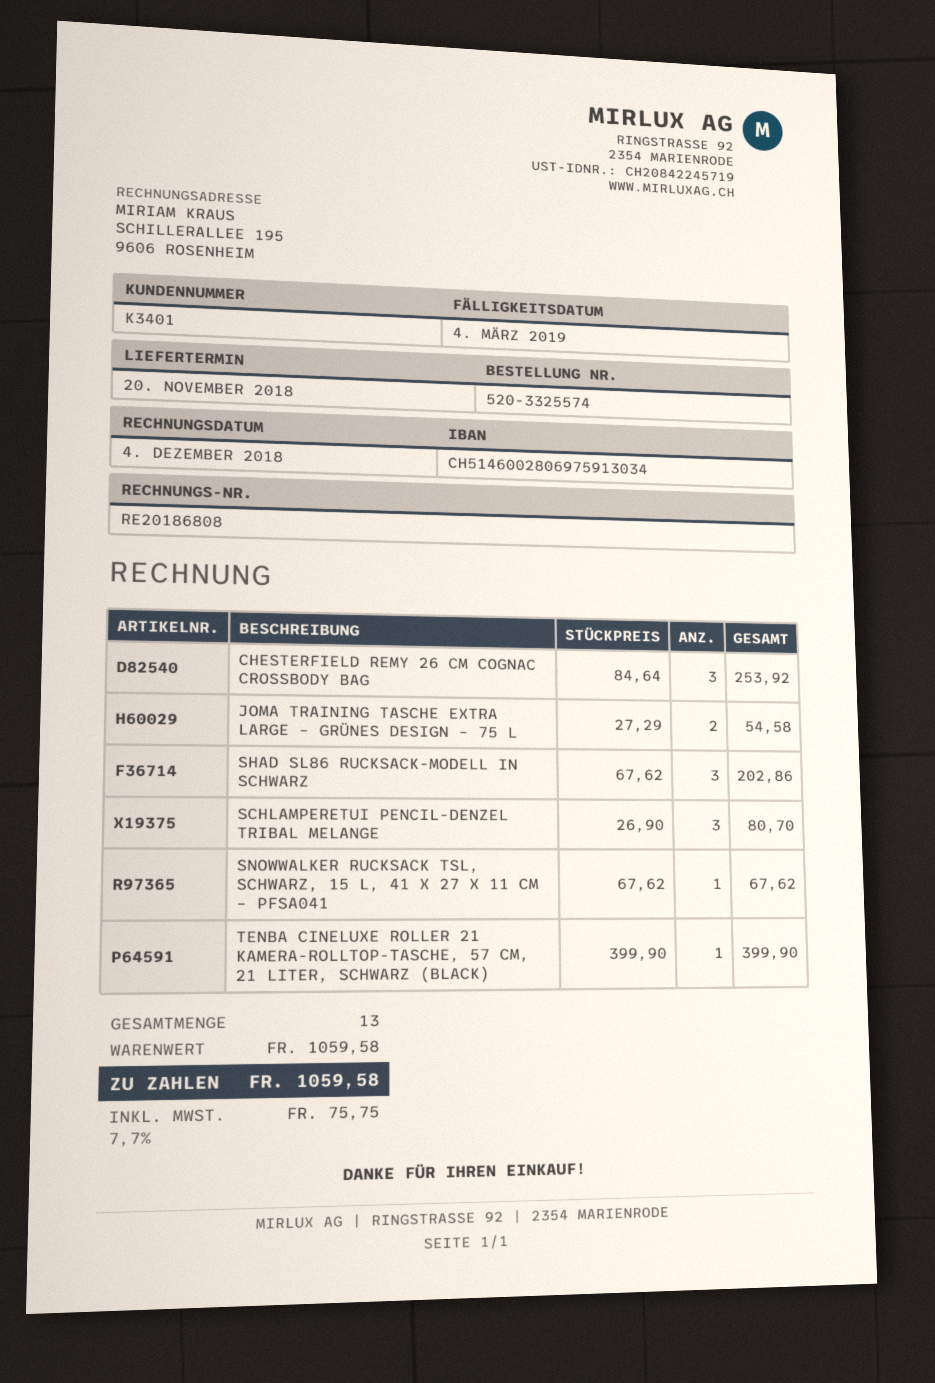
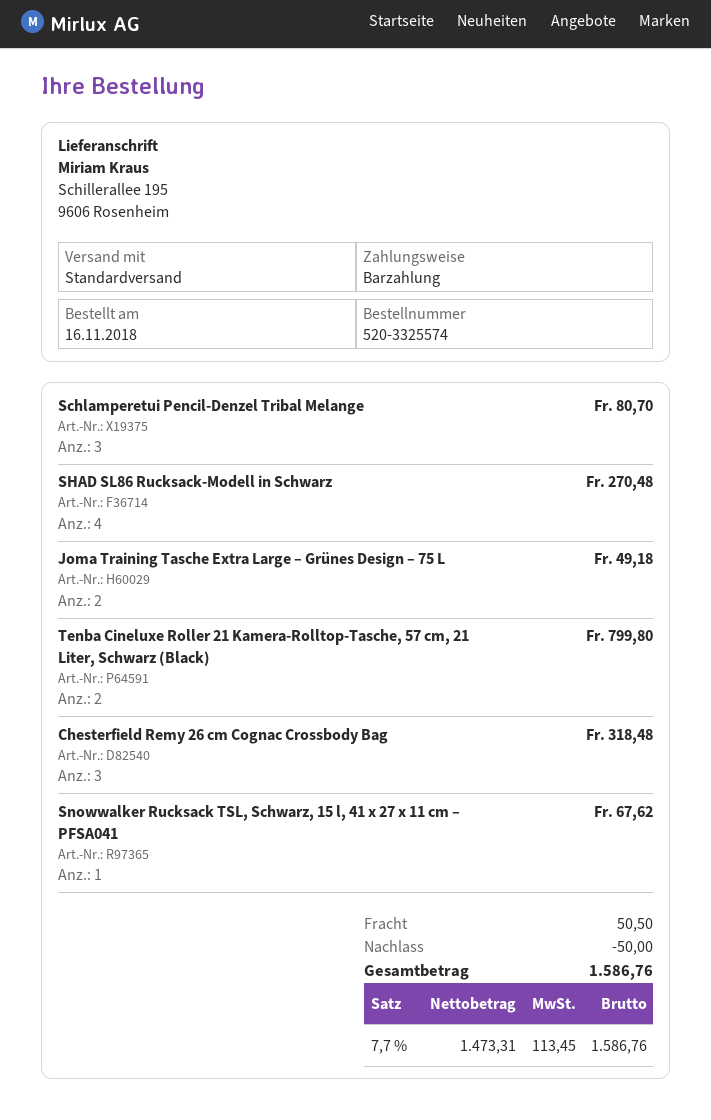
CHESTERFIELD REMY 26 CM COGNAC CROSSBODY BAG: 3 for 253.92 -> 3 for 318.48
JOMA TRAINING TASCHE EXTRA LARGE – GRÜNES DESIGN – 75 L: 2 for 54.58 -> 2 for 49.18
SHAD SL86 RUCKSACK-MODELL IN SCHWARZ: 3 for 202.86 -> 4 for 270.48
TENBA CINELUXE ROLLER 21 KAMERA-ROLLTOP-TASCHE, 57 CM, 21 LITER, SCHWARZ (BLACK): 1 for 399.90 -> 2 for 799.80
discount: none -> 50.00
shipping: none -> 50.50
tax: 7.7% = 75.75 -> 7.7% = 113.45
total: 1059.58 -> 1586.76

